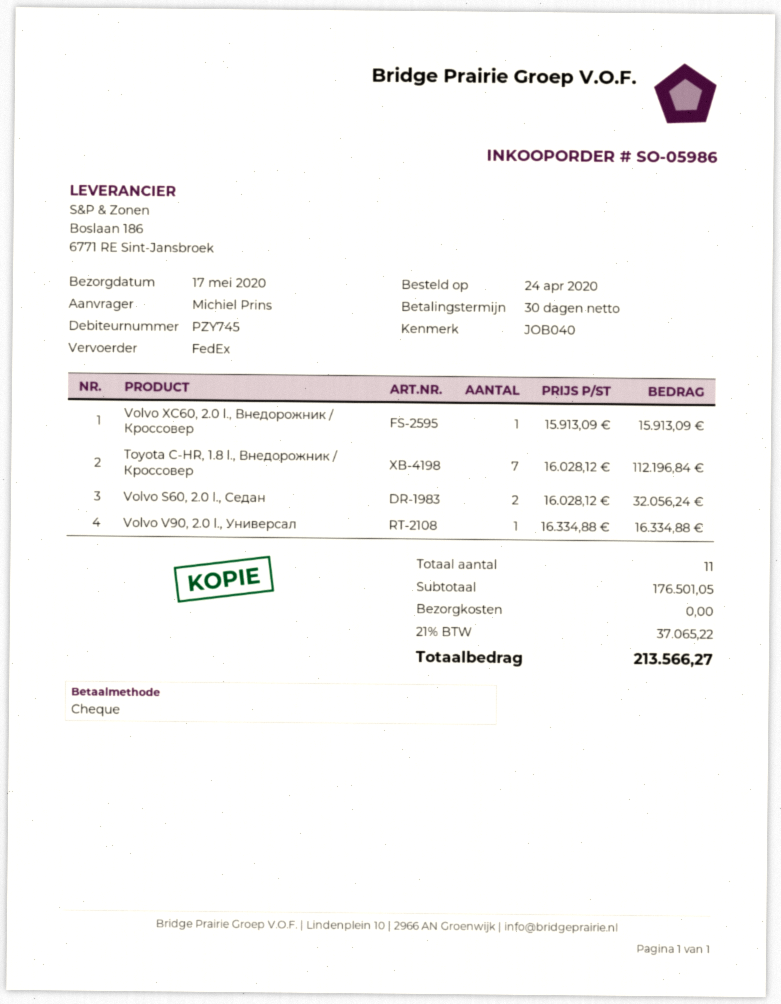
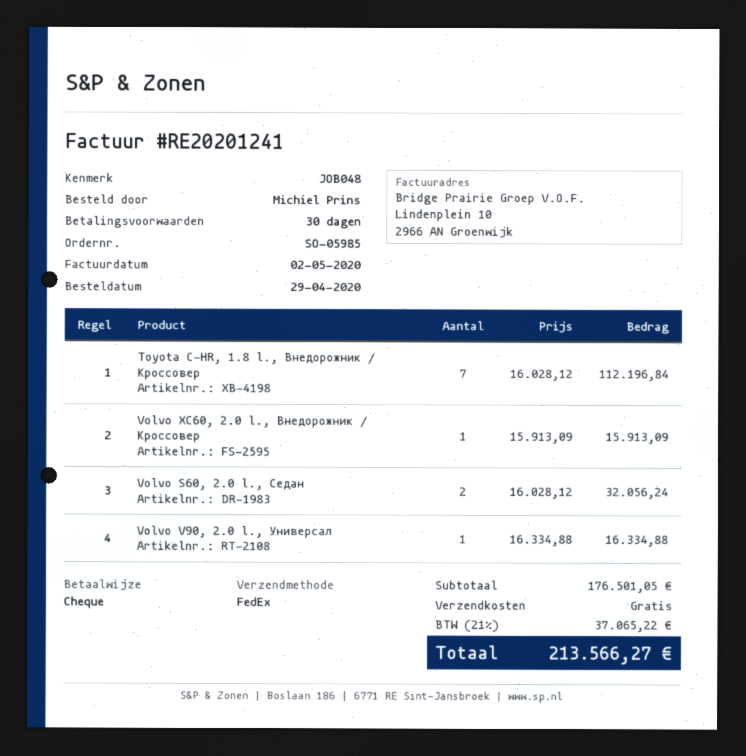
order number: SO-05986 -> SO-05985
order date: 2020-04-24 -> 2020-04-29
reference: JOB040 -> JOB048

